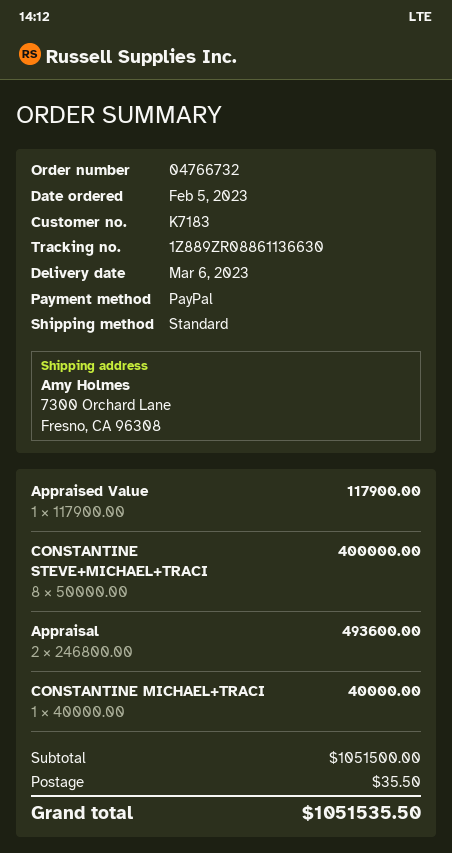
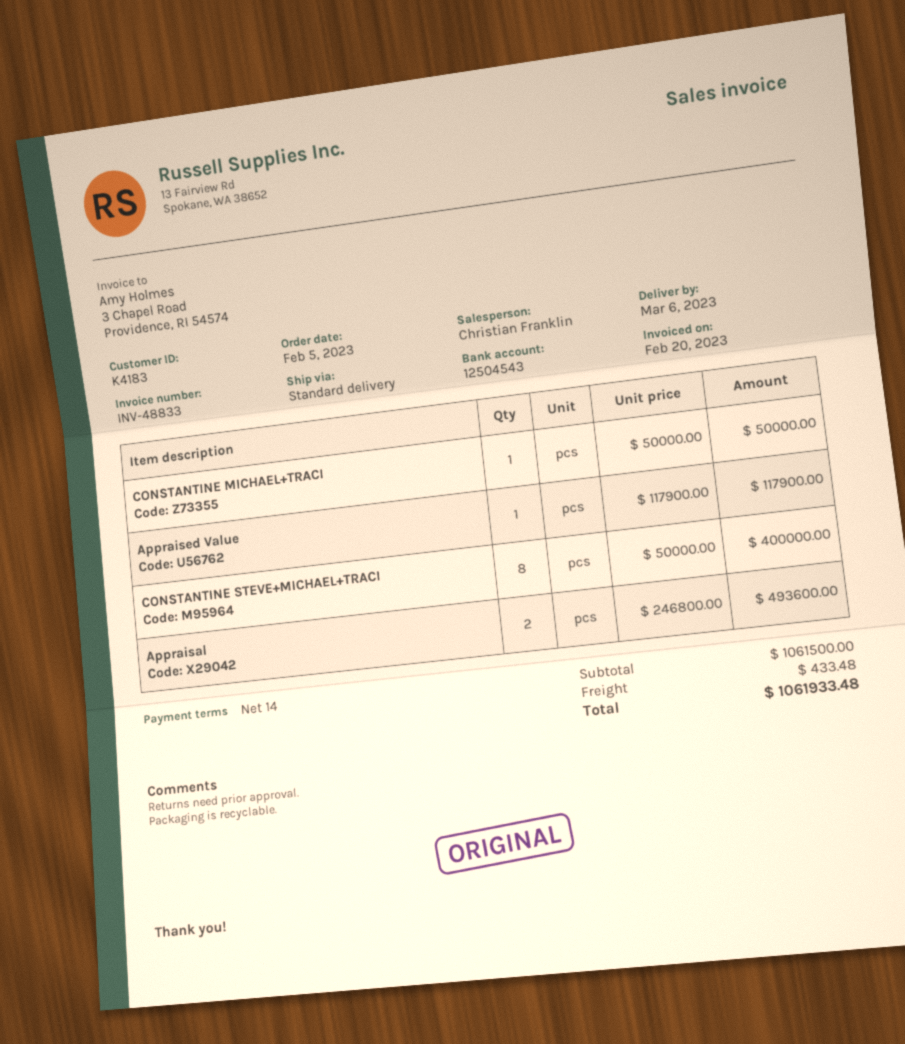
customer number: K7183 -> K4183
CONSTANTINE MICHAEL+TRACI: 1 x 40000.00 = 40000.00 -> 1 x 50000.00 = 50000.00
subtotal: 1051500.00 -> 1061500.00
shipping: 35.50 -> 433.48
total: 1051535.50 -> 1061933.48

